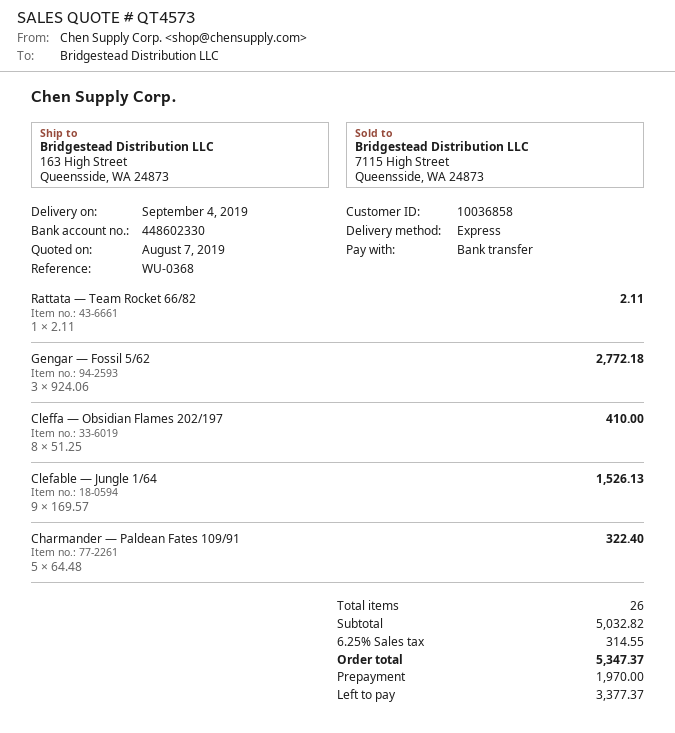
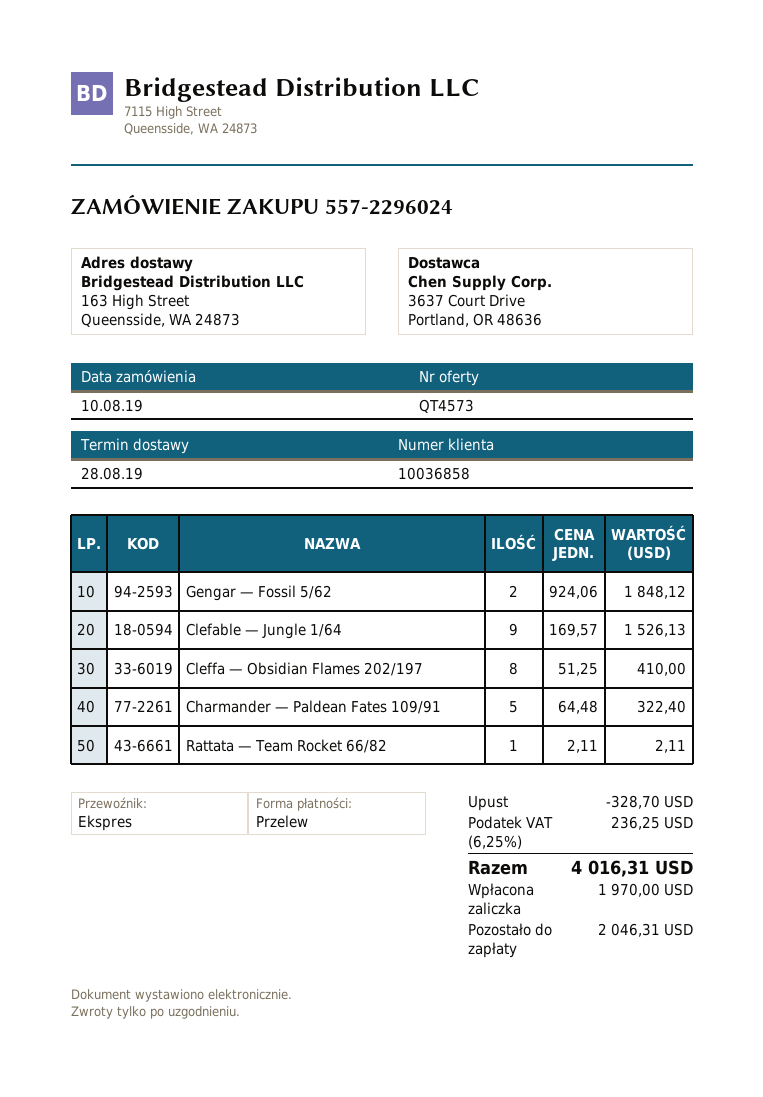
delivery date: 2019-09-04 -> 2019-08-28
Gengar — Fossil 5/62: 3 x 924.06 = 2772.18 -> 2 x 924.06 = 1848.12
discount: none -> 328.70
tax: 6.25% = 314.55 -> 6.25% = 236.25
total: 5347.37 -> 4016.31
balance: 3377.37 -> 2046.31

